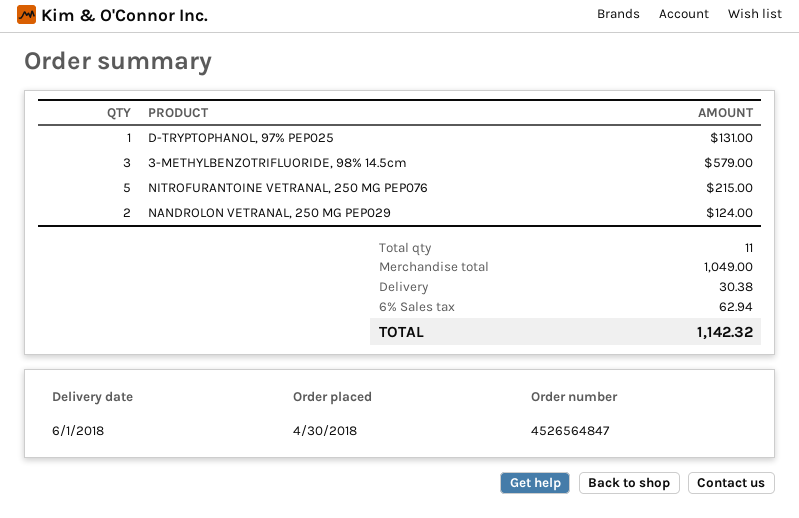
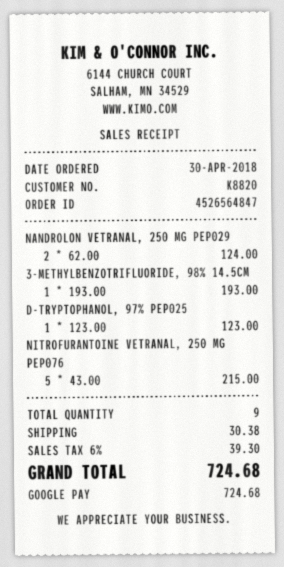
D-TRYPTOPHANOL, 97% PEP025: 1 for 131.00 -> 1 for 123.00
3-METHYLBENZOTRIFLUORIDE, 98% 14.5cm: 3 for 579.00 -> 1 for 193.00
total quantity: 11 -> 9
tax: 6% = 62.94 -> 6% = 39.30
total: 1142.32 -> 724.68

